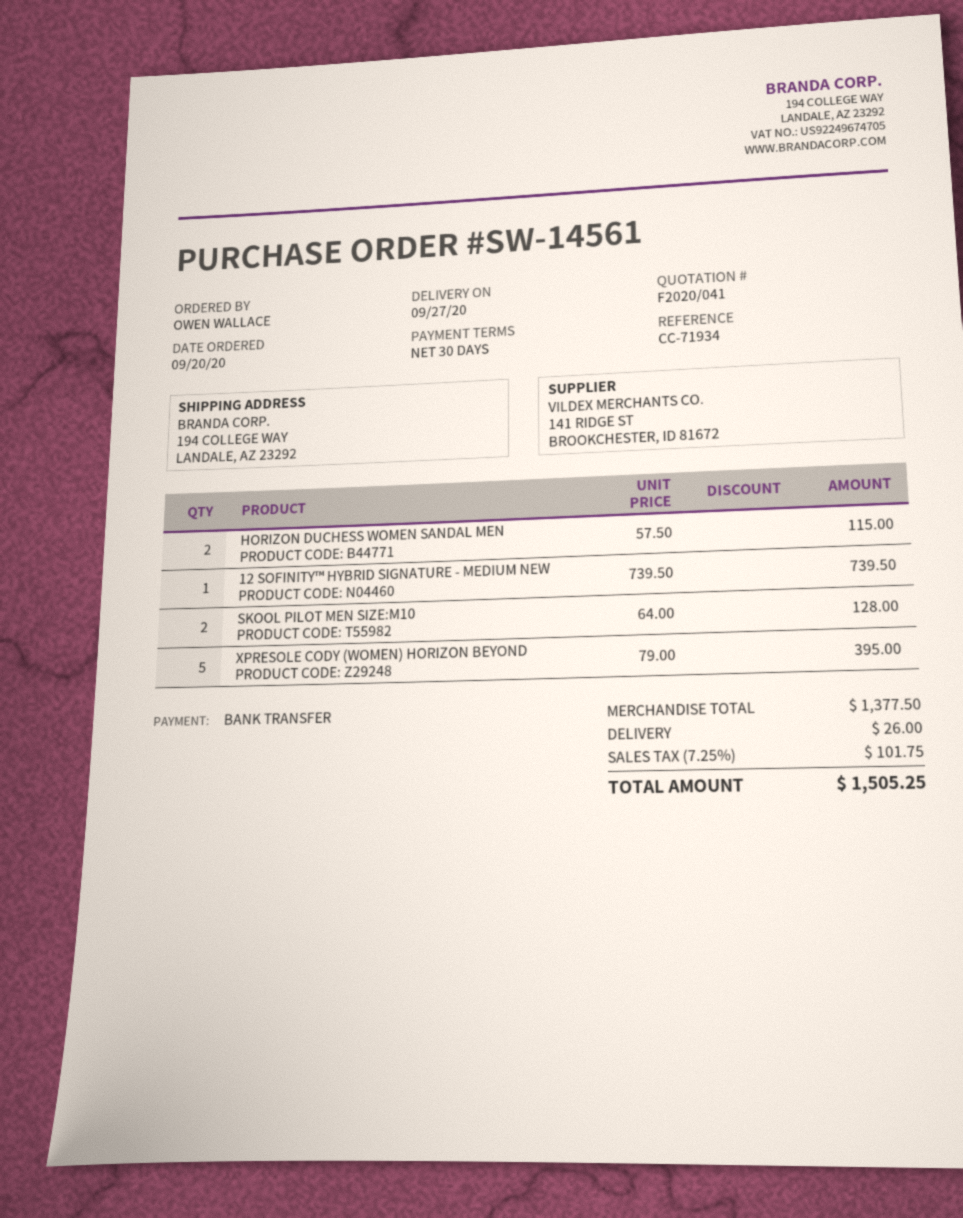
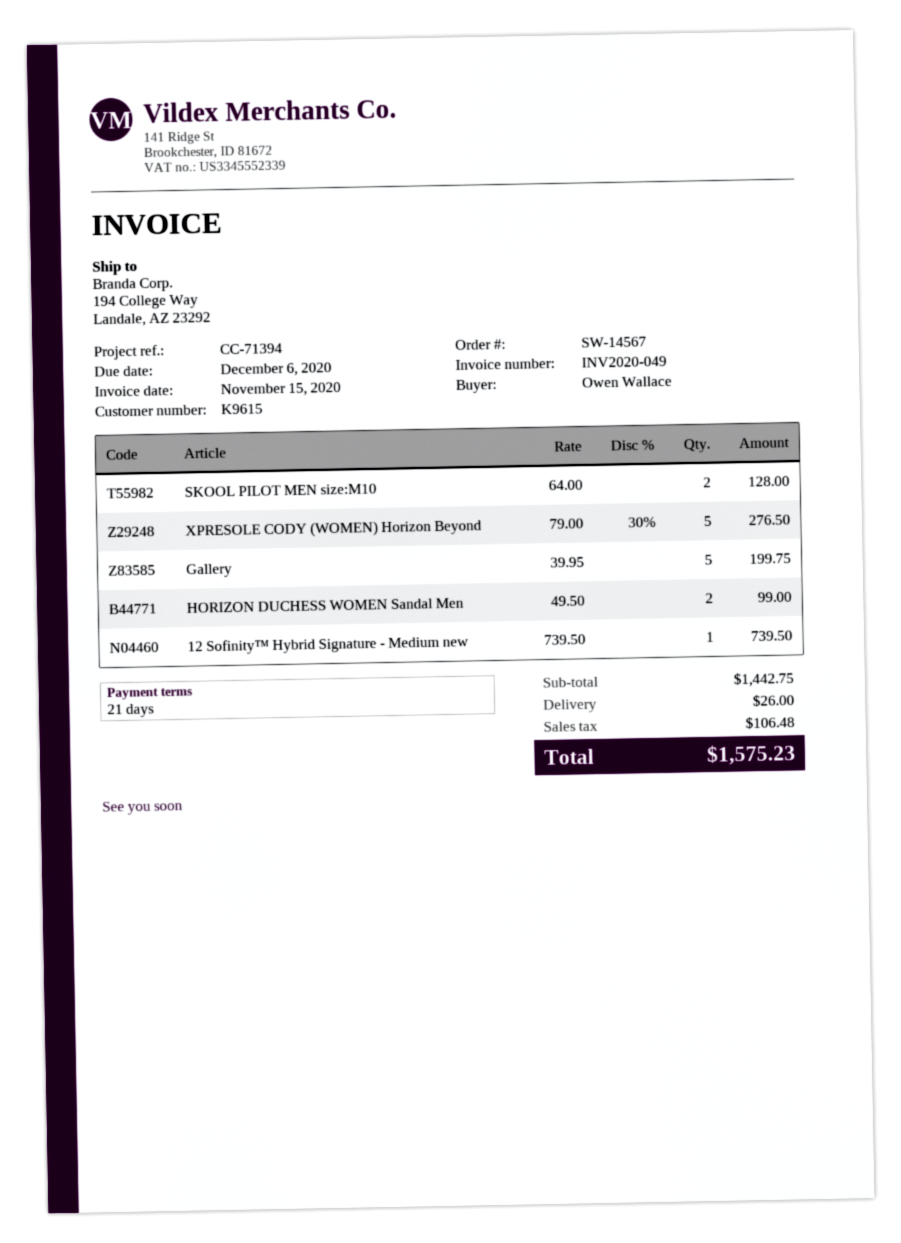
order number: SW-14561 -> SW-14567
payment terms: 30 days -> 21 days
reference: CC-71934 -> CC-71394
HORIZON DUCHESS WOMEN SANDAL MEN: 2 x 57.50 = 115.00 -> 2 x 49.50 = 99.00
XPRESOLE CODY (WOMEN) HORIZON BEYOND: 5 x 79.00 = 395.00 -> 5 x 79.00 - 30% = 276.50
Gallery: none -> 5 x 39.95 = 199.75
subtotal: 1377.50 -> 1442.75
tax: 101.75 -> 106.48
total: 1505.25 -> 1575.23

